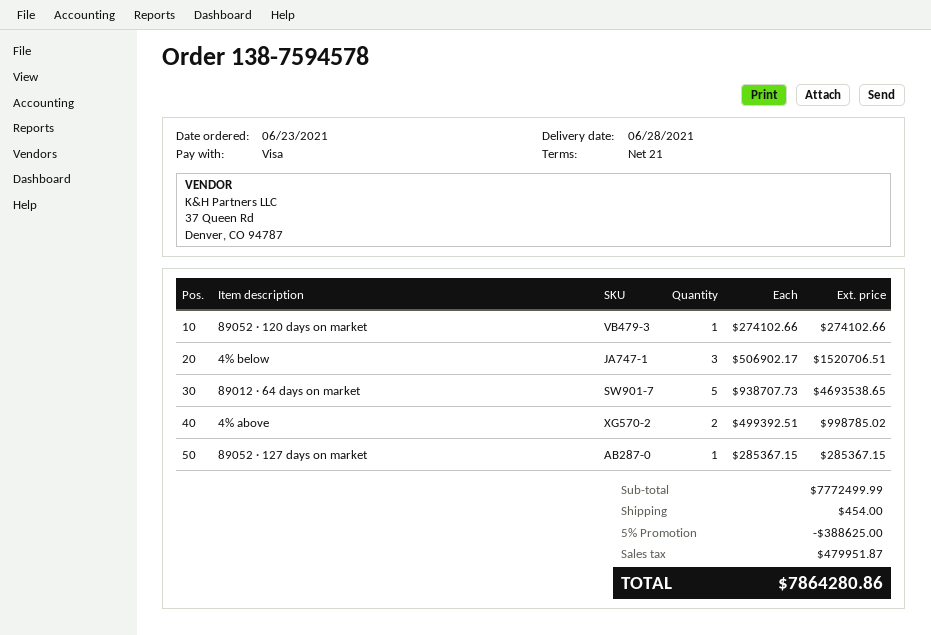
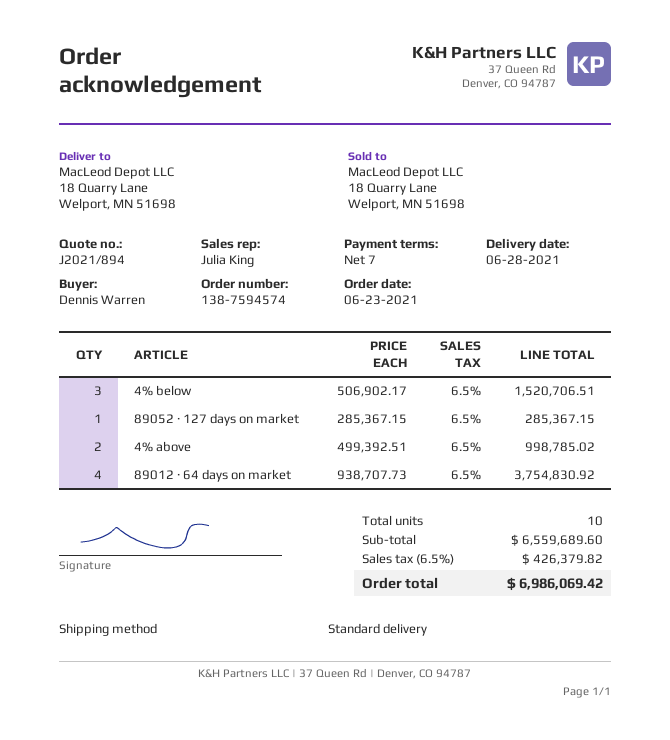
order number: 138-7594578 -> 138-7594574
payment terms: 21 days -> 7 days
89052 · 120 days on market: 1 x 274102.66 = 274102.66 -> none
89012 · 64 days on market: 5 x 938707.73 = 4693538.65 -> 4 x 938707.73 = 3754830.92
subtotal: 7772499.99 -> 6559689.60
discount: 5% = 388625.00 -> none
shipping: 454.00 -> none
tax: 479951.87 -> 426379.82
total: 7864280.86 -> 6986069.42

